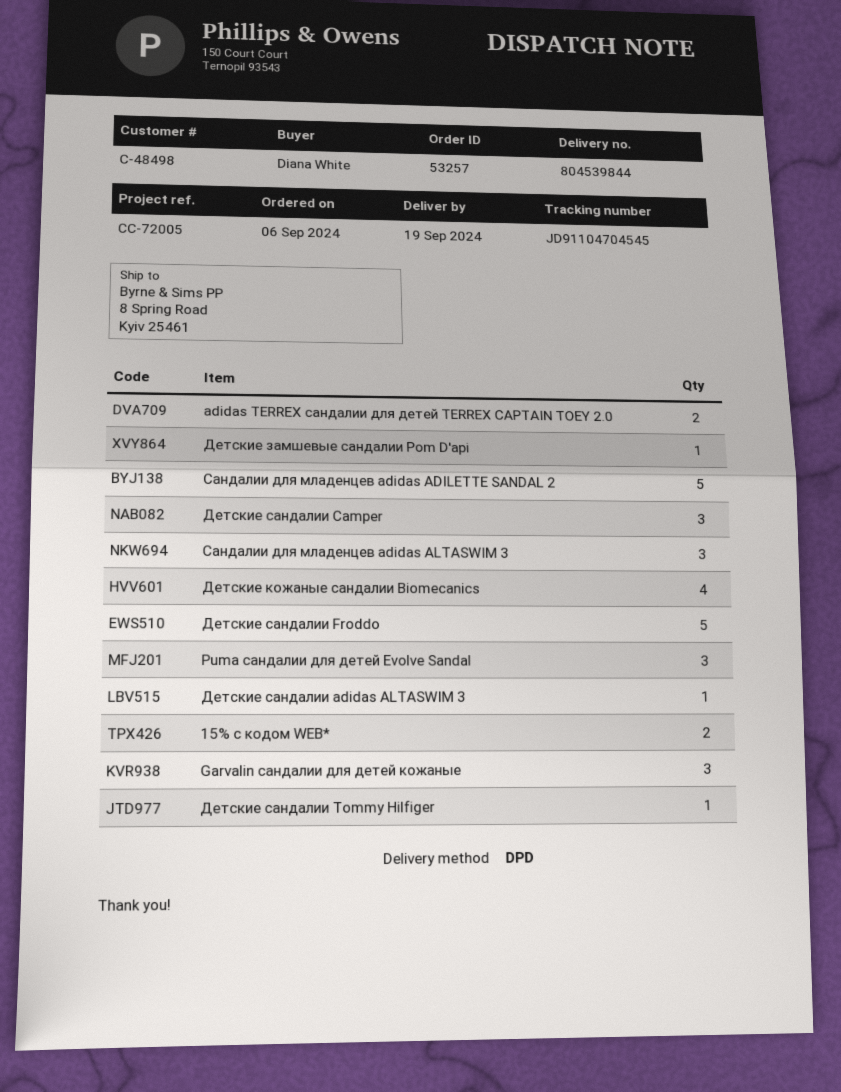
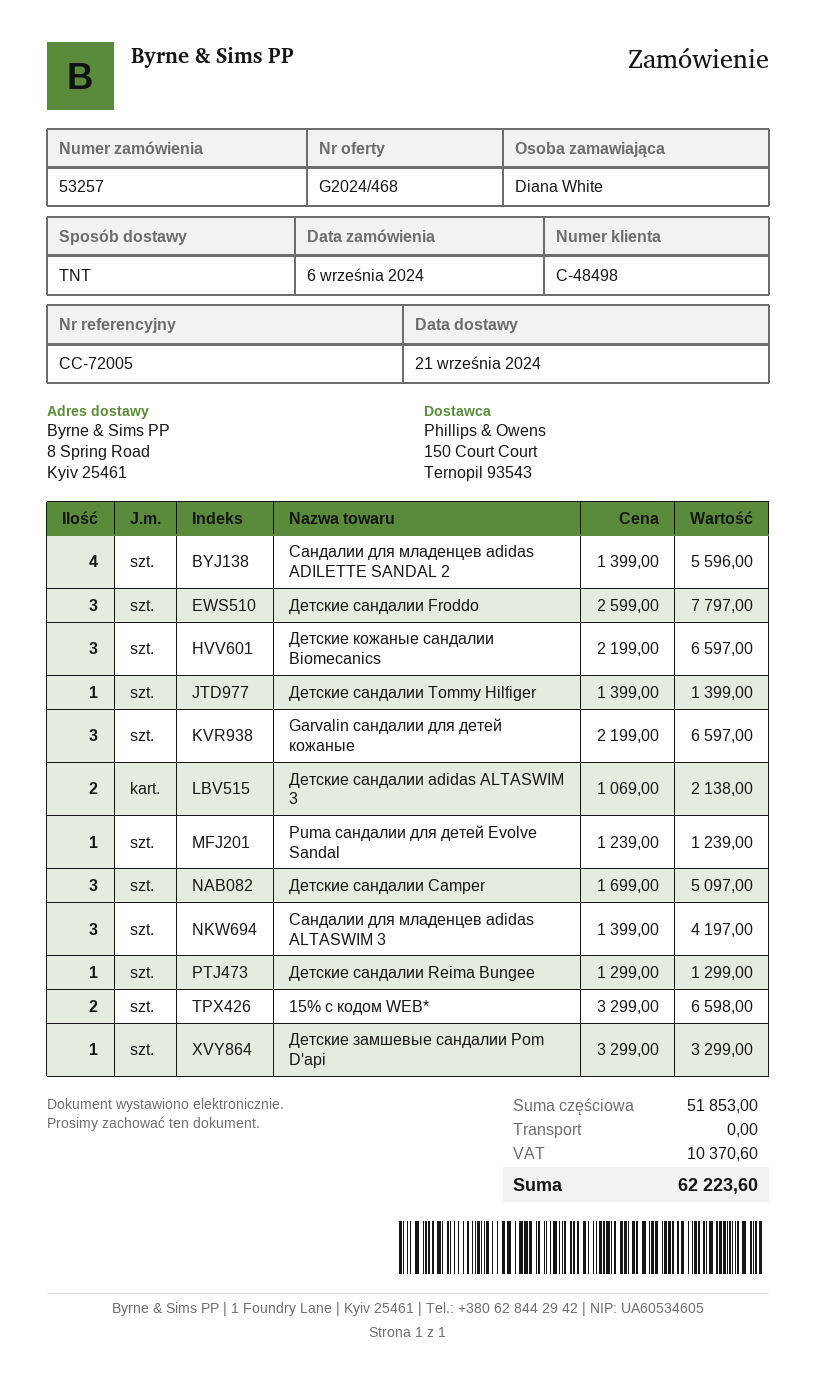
delivery date: 2024-09-19 -> 2024-09-21
shipping method: DPD -> TNT
adidas TERREX сандалии для детей TERREX CAPTAIN TOEY 2.0: 2 -> none
Сандалии для младенцев adidas ADILETTE SANDAL 2: 5 -> 4
Детские кожаные сандалии Biomecanics: 4 -> 3
Детские сандалии Froddo: 5 -> 3
Puma сандалии для детей Evolve Sandal: 3 -> 1
Детские сандалии adidas ALTASWIM 3: 1 -> 2
Детские сандалии Reima Bungee: none -> 1

